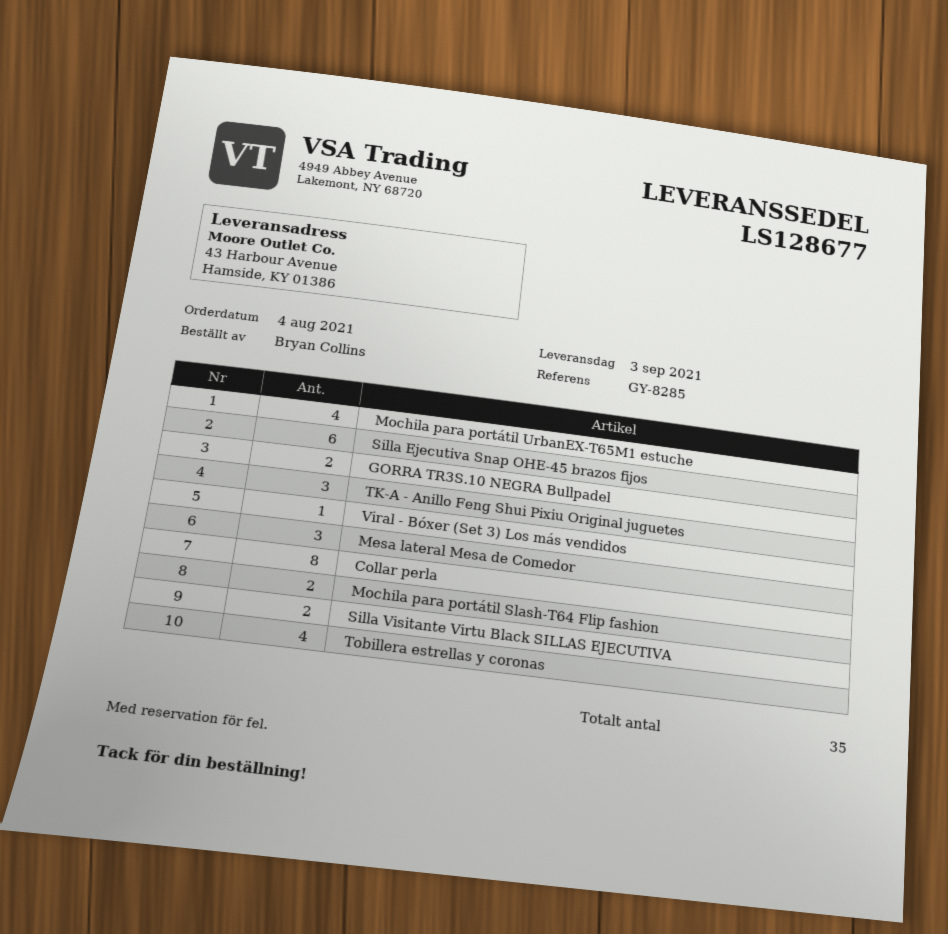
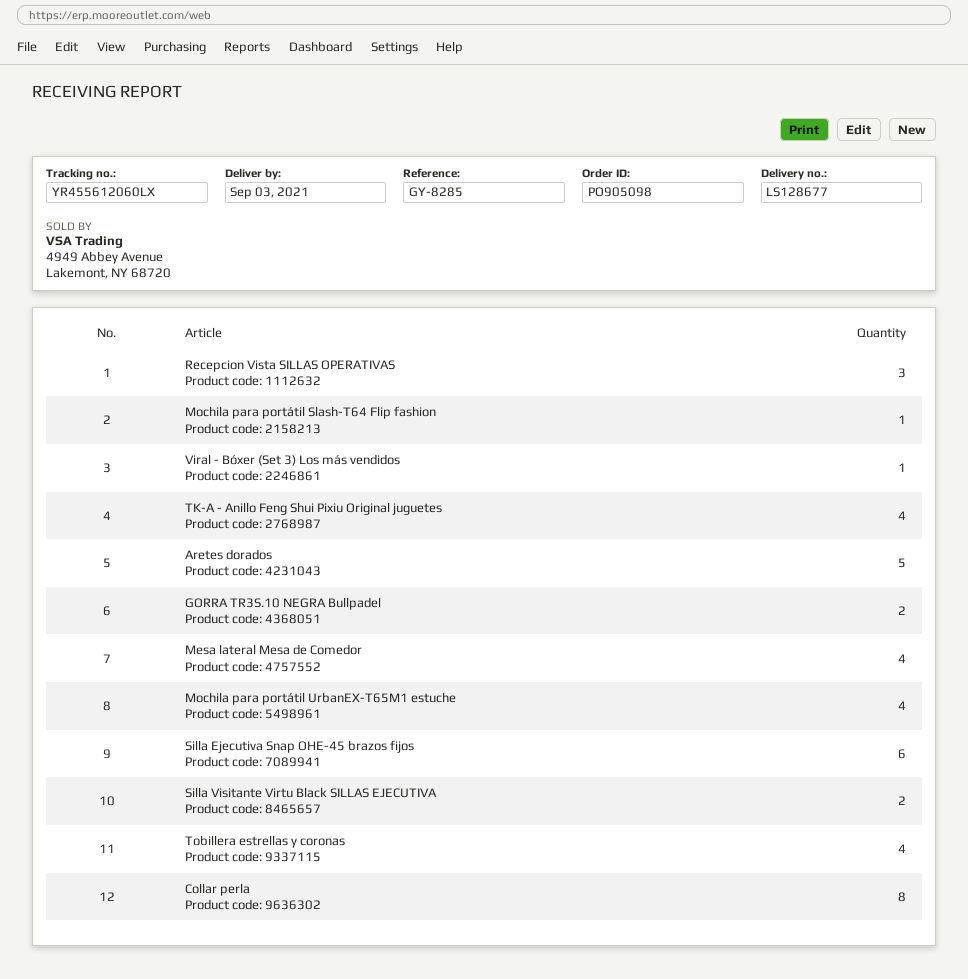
TK-A - Anillo Feng Shui Pixiu Original juguetes: 3 -> 4
Mesa lateral Mesa de Comedor: 3 -> 4
Mochila para portátil Slash-T64 Flip fashion: 2 -> 1
Recepcion Vista SILLAS OPERATIVAS: none -> 3
Aretes dorados: none -> 5

